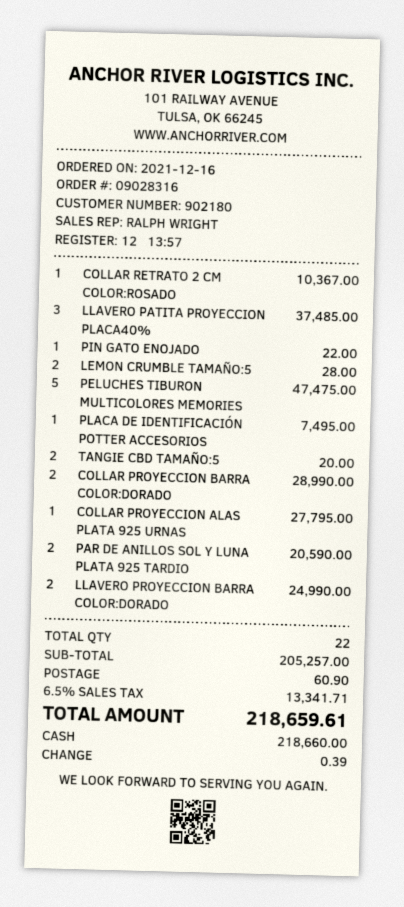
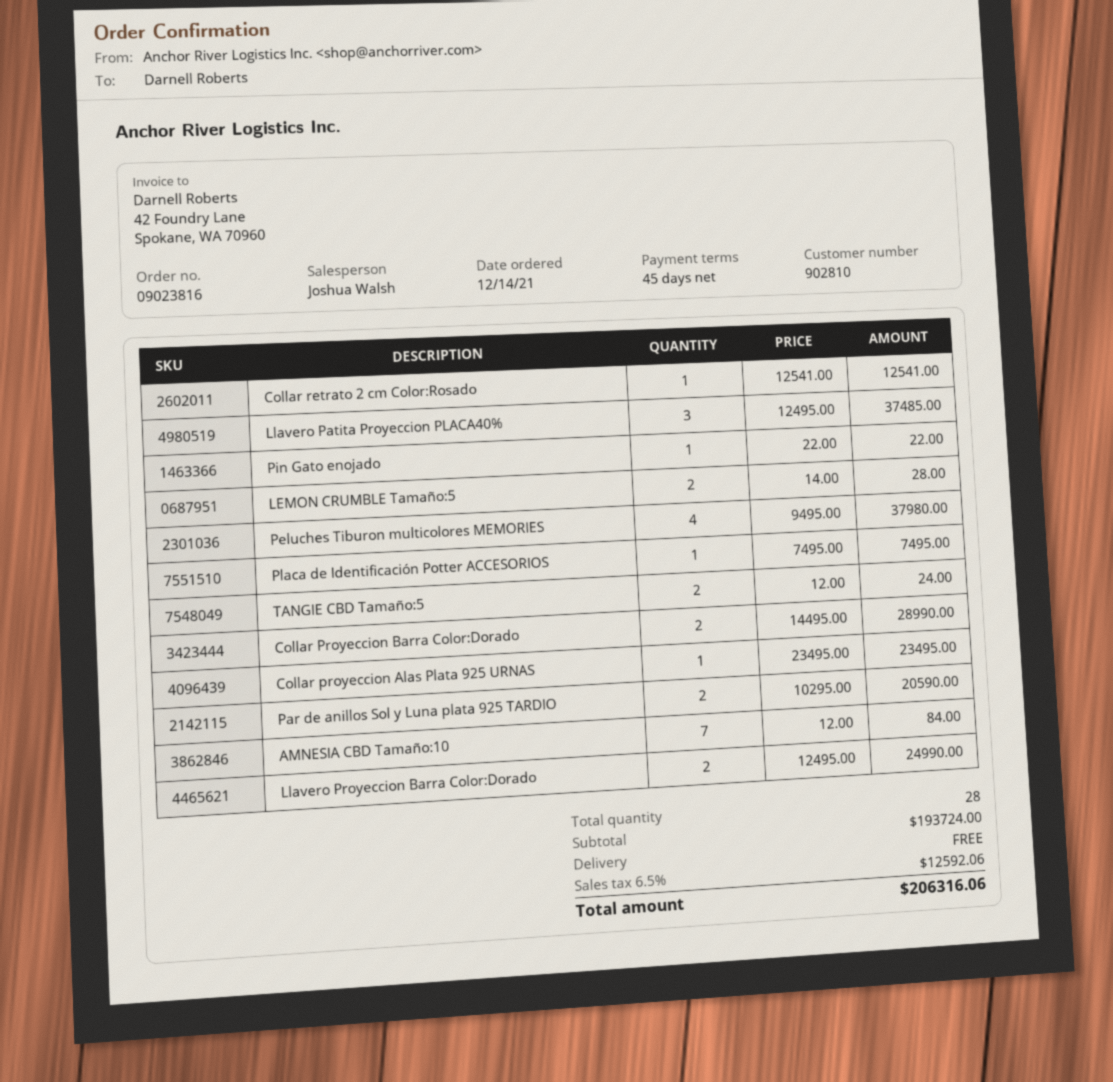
order number: 09028316 -> 09023816
order date: 2021-12-16 -> 2021-12-14
customer number: 902180 -> 902810
sales rep: RALPH WRIGHT -> Joshua Walsh
COLLAR RETRATO 2 CM COLOR:ROSADO: 1 for 10367.00 -> 1 for 12541.00
PELUCHES TIBURON MULTICOLORES MEMORIES: 5 for 47475.00 -> 4 for 37980.00
TANGIE CBD TAMAÑO:5: 2 for 20.00 -> 2 for 24.00
COLLAR PROYECCION ALAS PLATA 925 URNAS: 1 for 27795.00 -> 1 for 23495.00
AMNESIA CBD Tamaño:10: none -> 7 for 84.00
total quantity: 22 -> 28
subtotal: 205257.00 -> 193724.00
shipping: 60.90 -> 0.00
tax: 6.5% = 13341.71 -> 6.5% = 12592.06
total: 218659.61 -> 206316.06

